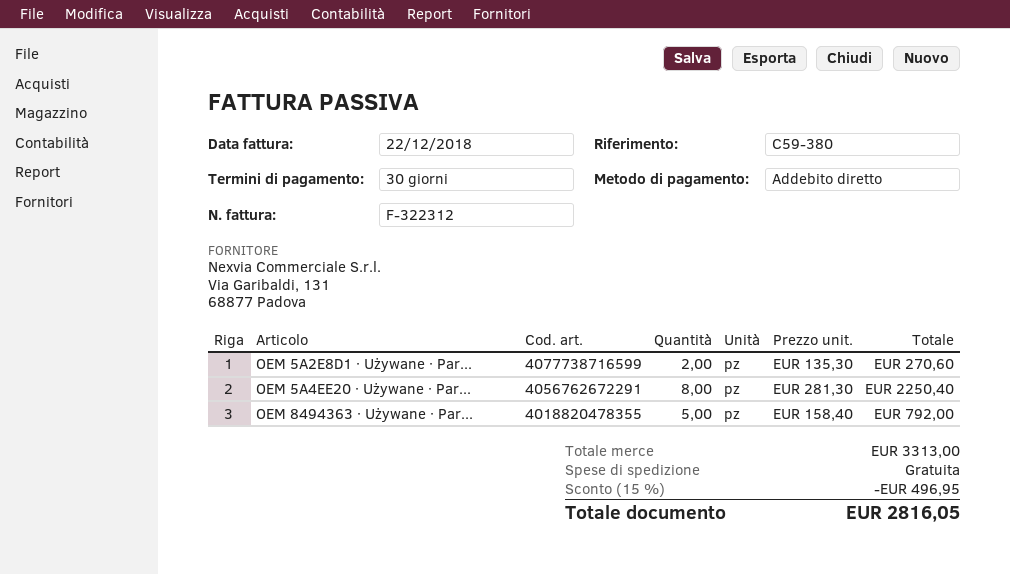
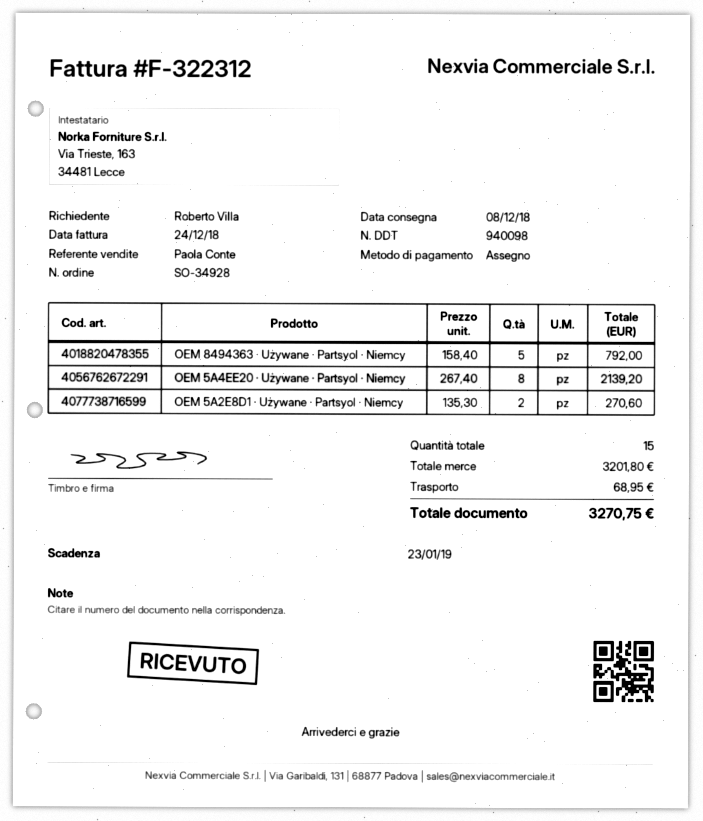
invoice date: 2018-12-22 -> 2018-12-24
payment method: direct debit -> cheque
OEM 5A4EE20 · Używane · Par...: 8 x 281.30 = 2250.40 -> 8 x 267.40 = 2139.20
subtotal: 3313.00 -> 3201.80
discount: 15% = 496.95 -> none
shipping: 0.00 -> 68.95
total: 2816.05 -> 3270.75

